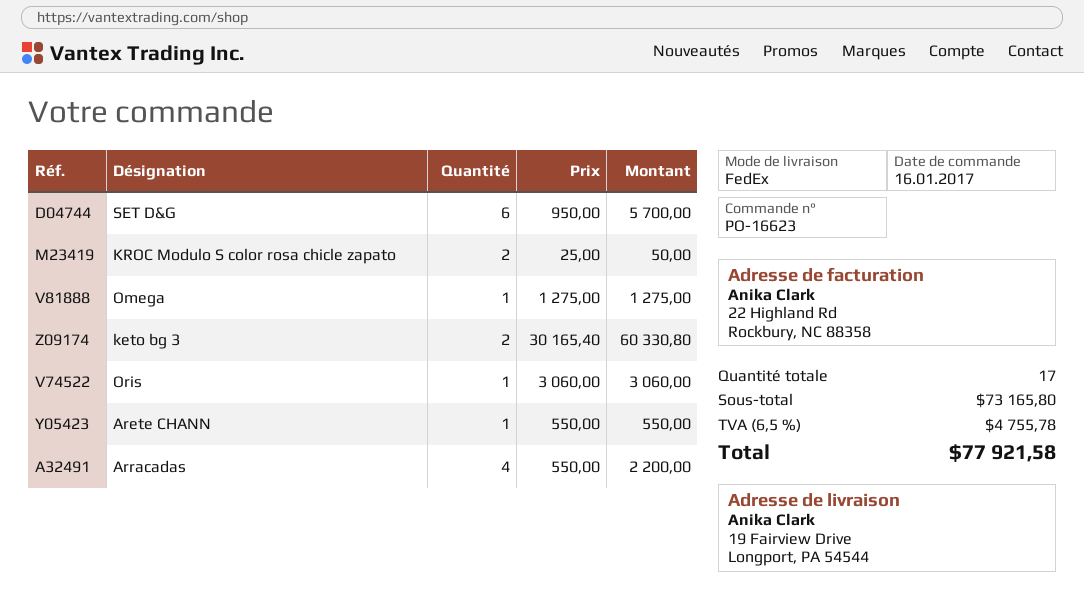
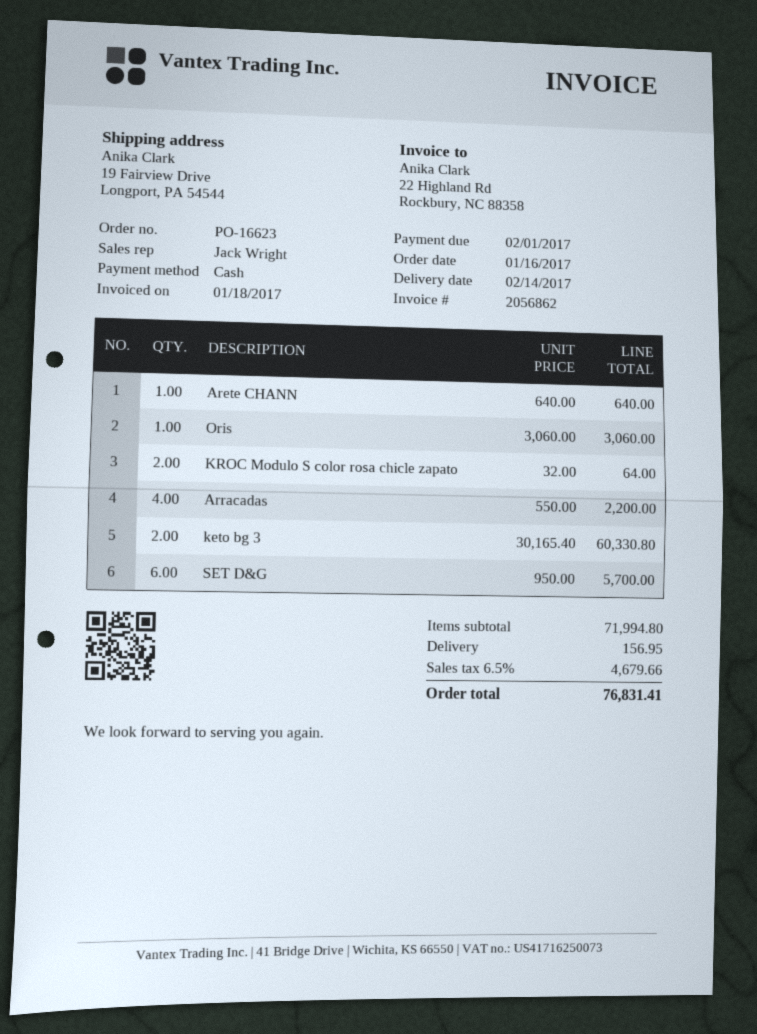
KROC Modulo S color rosa chicle zapato: 2 x 25.00 = 50.00 -> 2 x 32.00 = 64.00
Omega: 1 x 1275.00 = 1275.00 -> none
Arete CHANN: 1 x 550.00 = 550.00 -> 1 x 640.00 = 640.00
subtotal: 73165.80 -> 71994.80
shipping: none -> 156.95
tax: 6.5% = 4755.78 -> 6.5% = 4679.66
total: 77921.58 -> 76831.41

